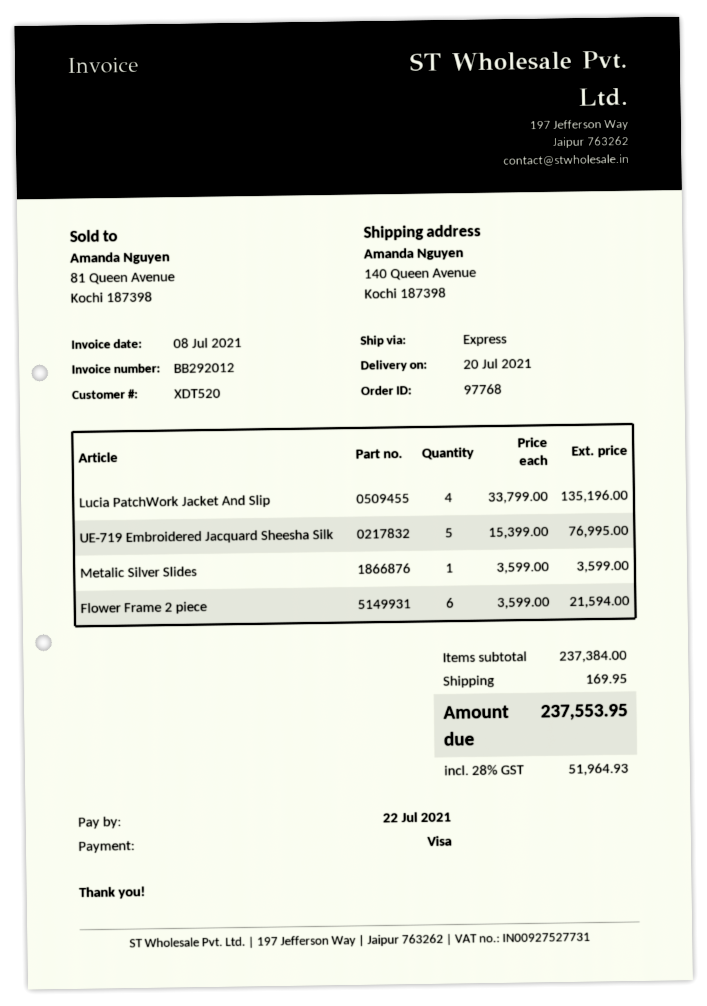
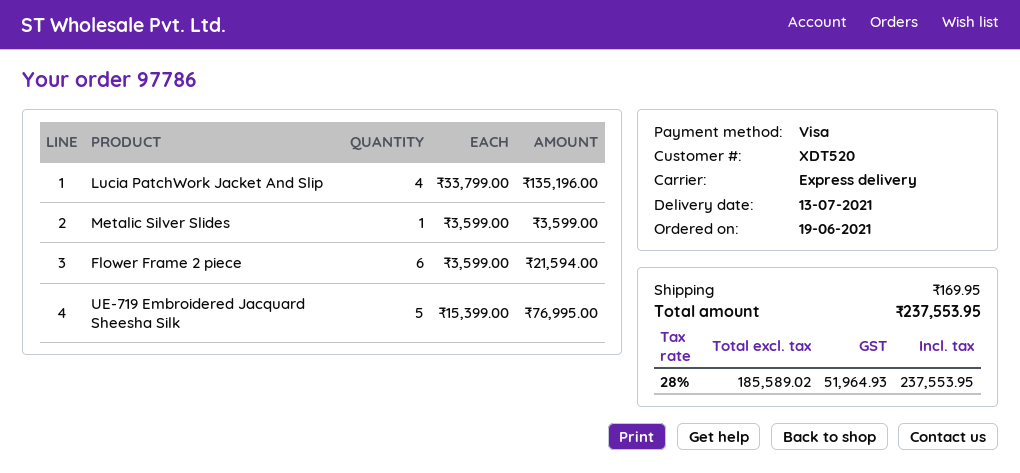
order number: 97768 -> 97786
delivery date: 2021-07-20 -> 2021-07-13

